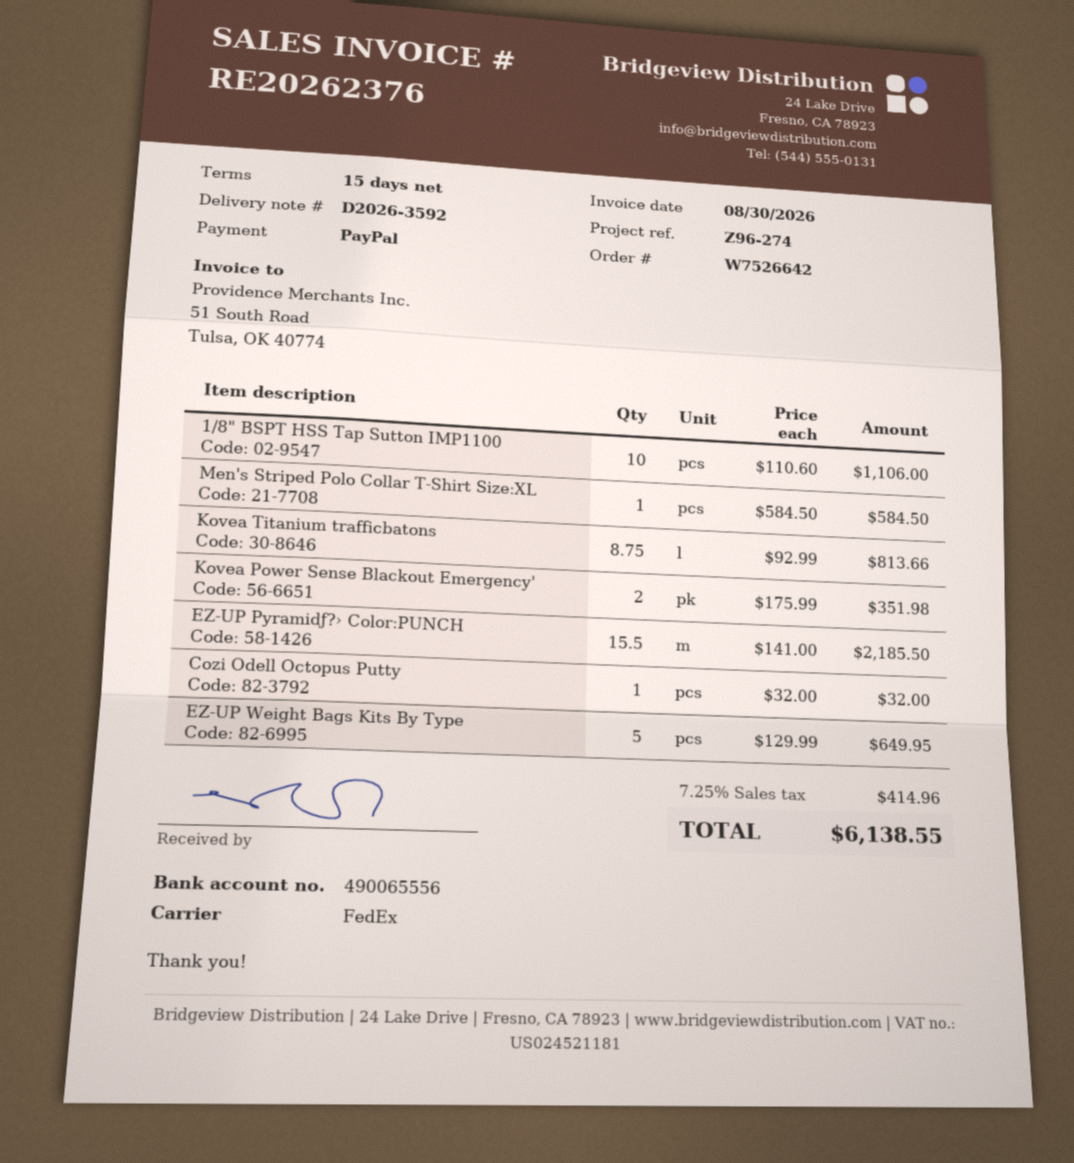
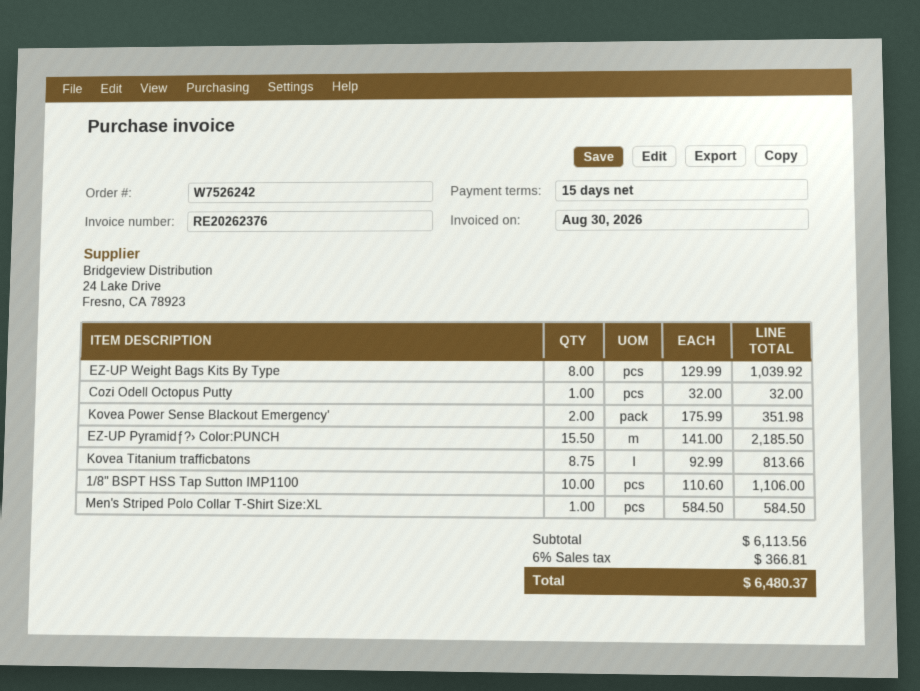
order number: W7526642 -> W7526242
EZ-UP Weight Bags Kits By Type: 5 x 129.99 = 649.95 -> 8 x 129.99 = 1039.92
tax: 7.25% = 414.96 -> 6% = 366.81
total: 6138.55 -> 6480.37

